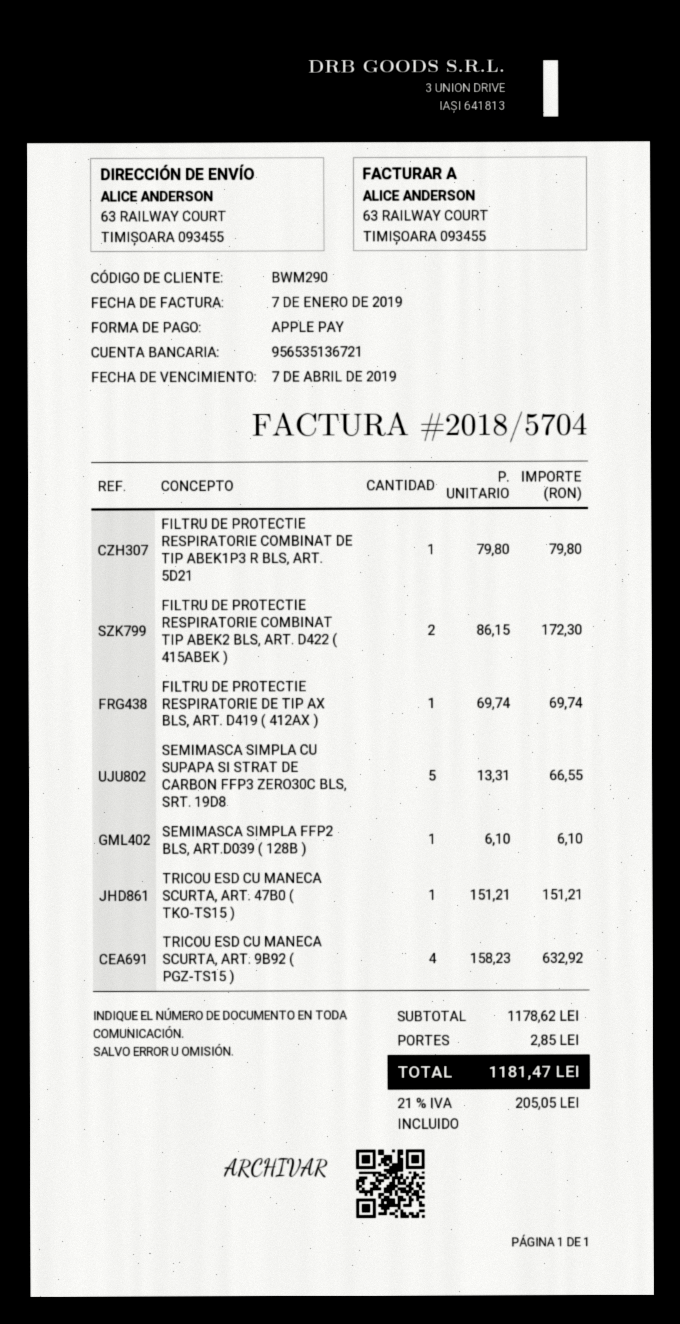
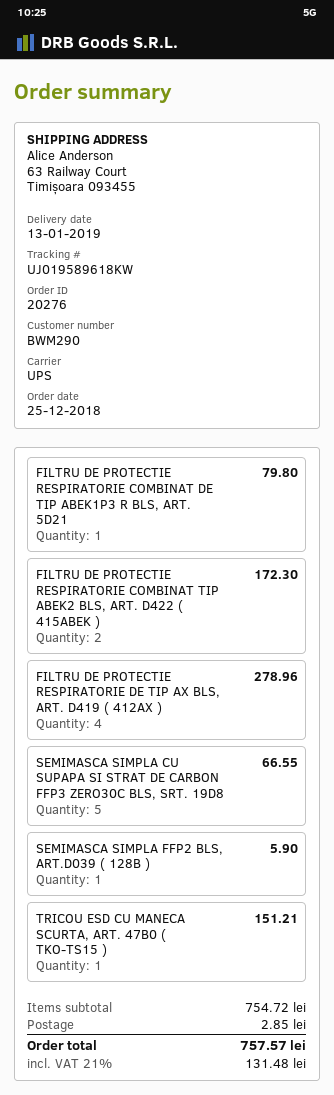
FILTRU DE PROTECTIE RESPIRATORIE DE TIP AX BLS, ART. D419 ( 412AX ): 1 for 69.74 -> 4 for 278.96
SEMIMASCA SIMPLA FFP2 BLS, ART.D039 ( 128B ): 1 for 6.10 -> 1 for 5.90
TRICOU ESD CU MANECA SCURTA, ART. 9B92 ( PGZ-TS15 ): 4 for 632.92 -> none
subtotal: 1178.62 -> 754.72
tax: 21% = 205.05 -> 21% = 131.48
total: 1181.47 -> 757.57

